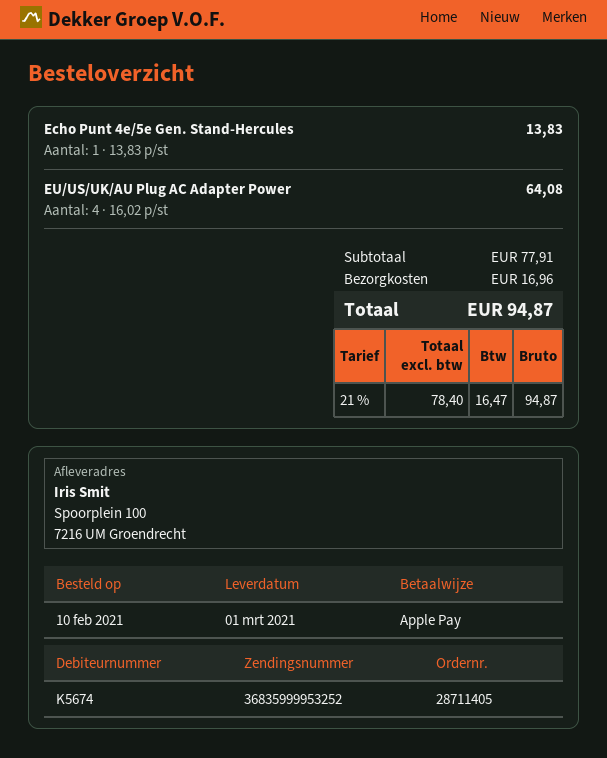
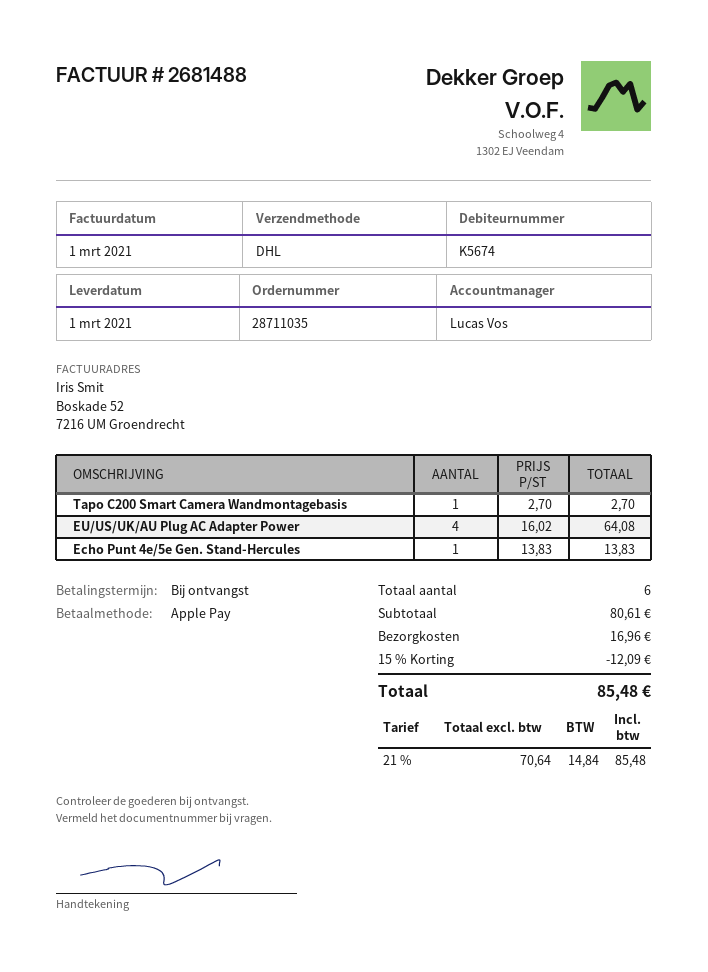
order number: 28711405 -> 28711035
Tapo C200 Smart Camera Wandmontagebasis: none -> 1 x 2.70 = 2.70
subtotal: 77.91 -> 80.61
discount: none -> 15% = 12.09
net: 78.40 -> 70.64
tax: 21% = 16.47 -> 21% = 14.84
total: 94.87 -> 85.48

